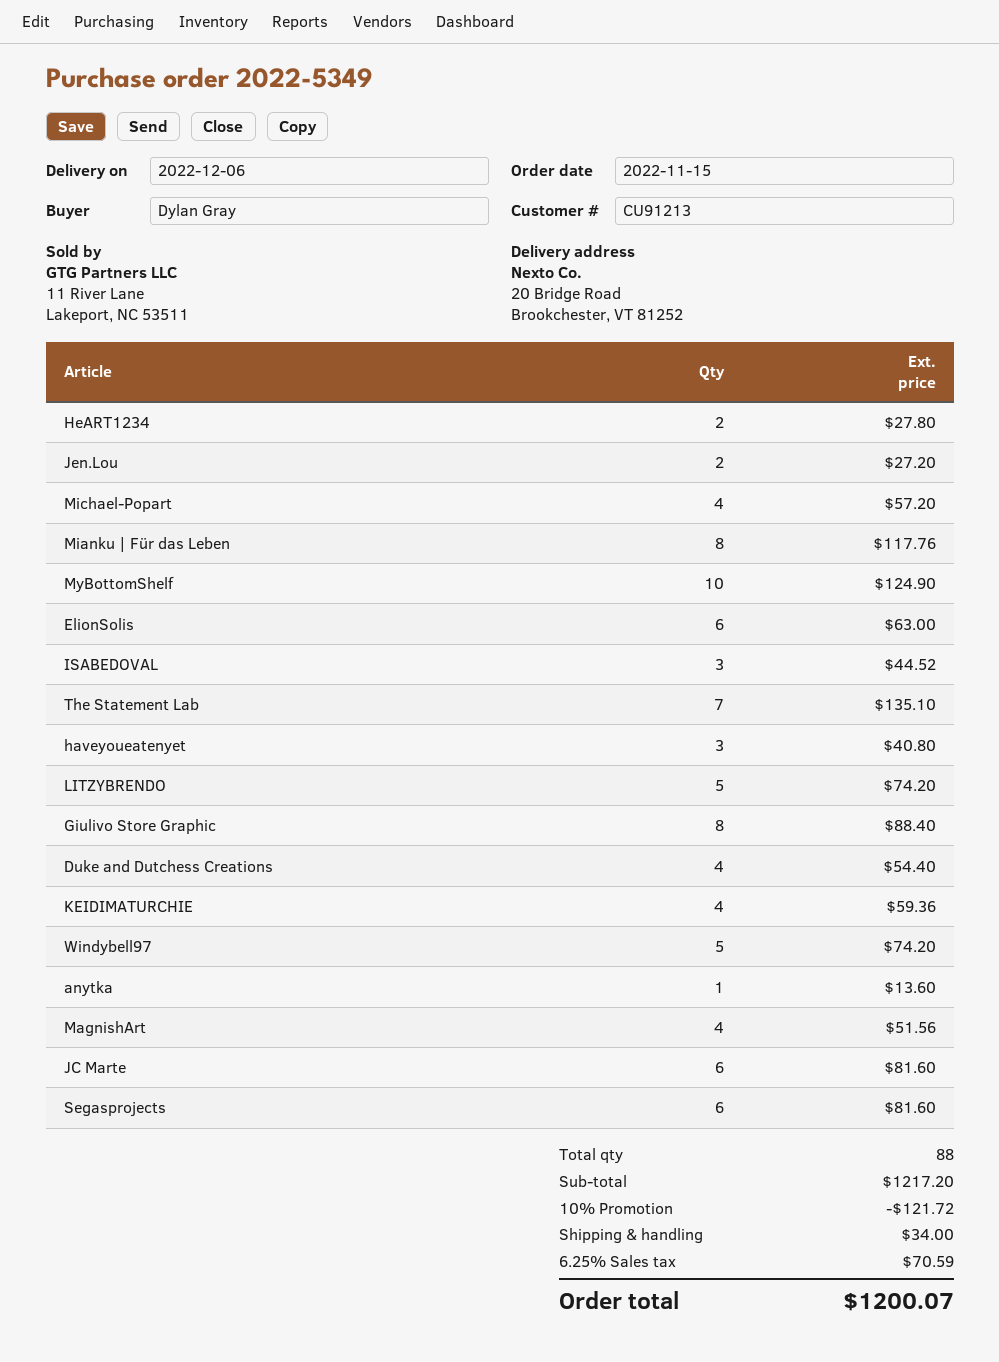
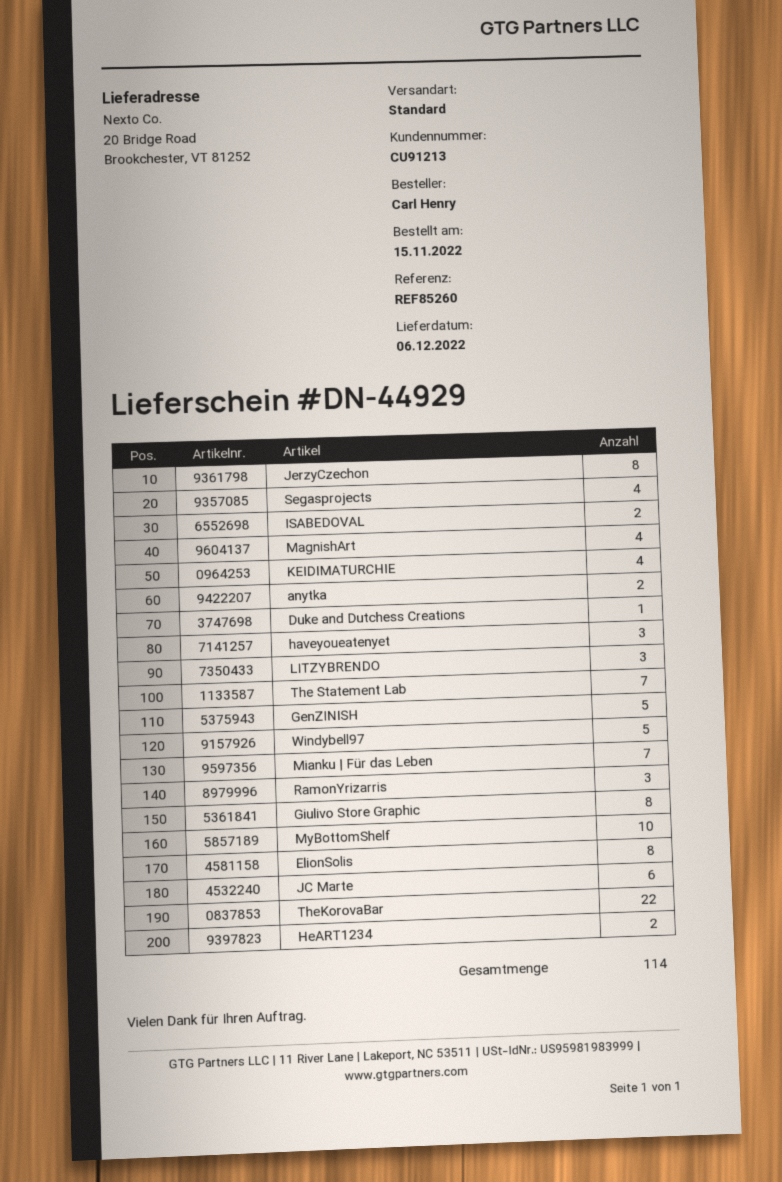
ordered by: Dylan Gray -> Carl Henry
Jen.Lou: 2 -> none
Michael-Popart: 4 -> none
Mianku | Für das Leben: 8 -> 7
ElionSolis: 6 -> 8
ISABEDOVAL: 3 -> 2
LITZYBRENDO: 5 -> 3
Duke and Dutchess Creations: 4 -> 1
anytka: 1 -> 2
Segasprojects: 6 -> 4
JerzyCzechon: none -> 8
GenZINISH: none -> 5
RamonYrizarris: none -> 3
TheKorovaBar: none -> 22
total quantity: 88 -> 114

